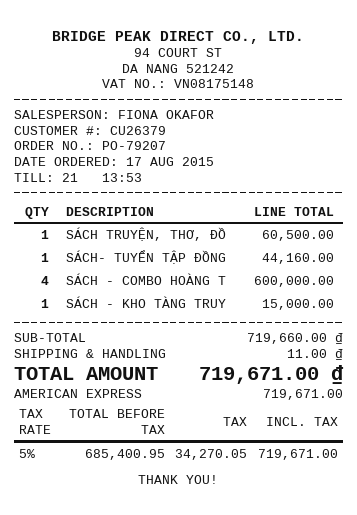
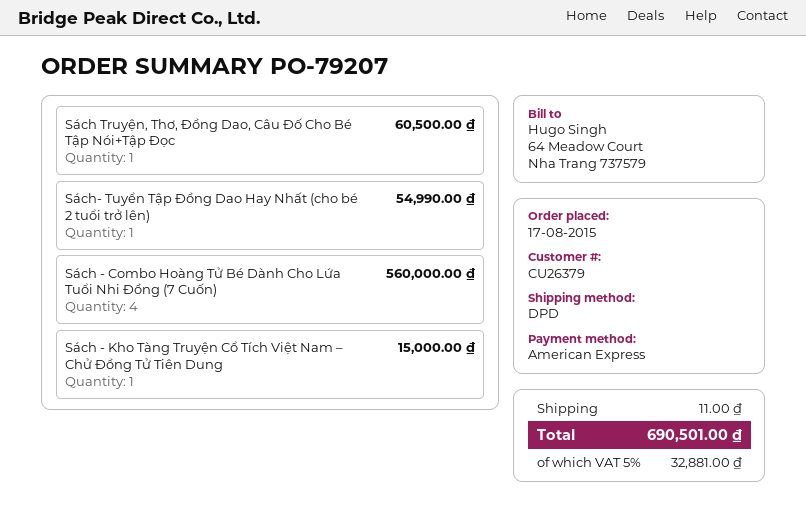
SÁCH- TUYỂN TẬP ĐỒNG: 1 for 44160.00 -> 1 for 54990.00
SÁCH - COMBO HOÀNG T: 4 for 600000.00 -> 4 for 560000.00
tax: 5% = 34270.05 -> 5% = 32881.00
total: 719671.00 -> 690501.00

